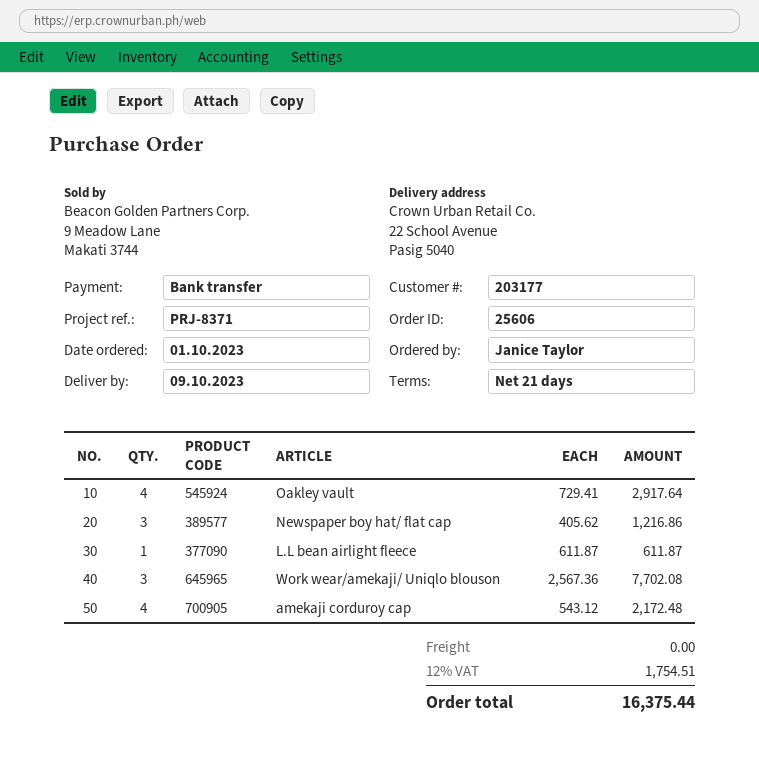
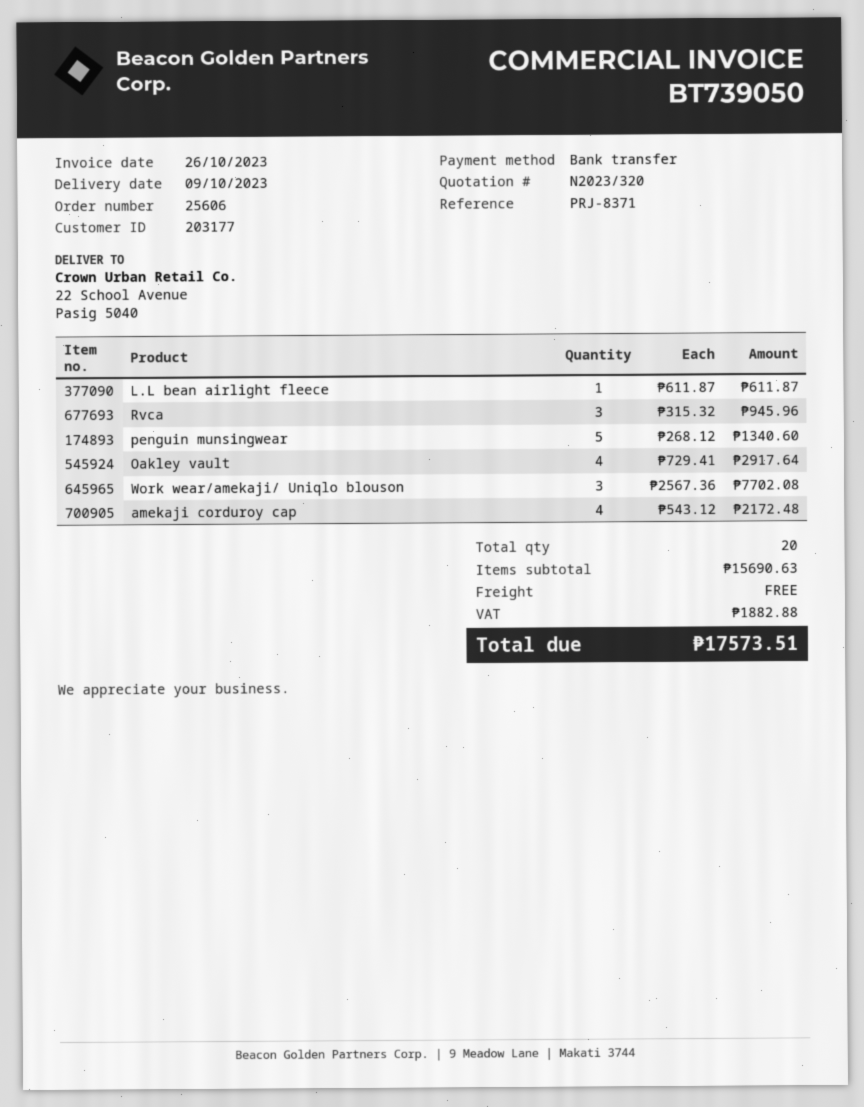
Newspaper boy hat/ flat cap: 3 x 405.62 = 1216.86 -> none
Rvca: none -> 3 x 315.32 = 945.96
penguin munsingwear: none -> 5 x 268.12 = 1340.60
tax: 1754.51 -> 1882.88
total: 16375.44 -> 17573.51

